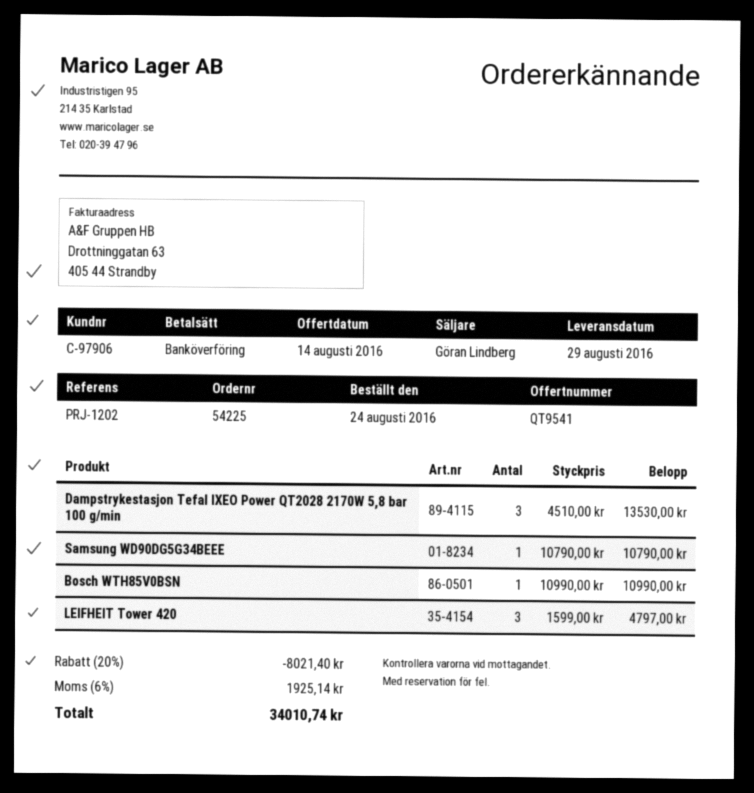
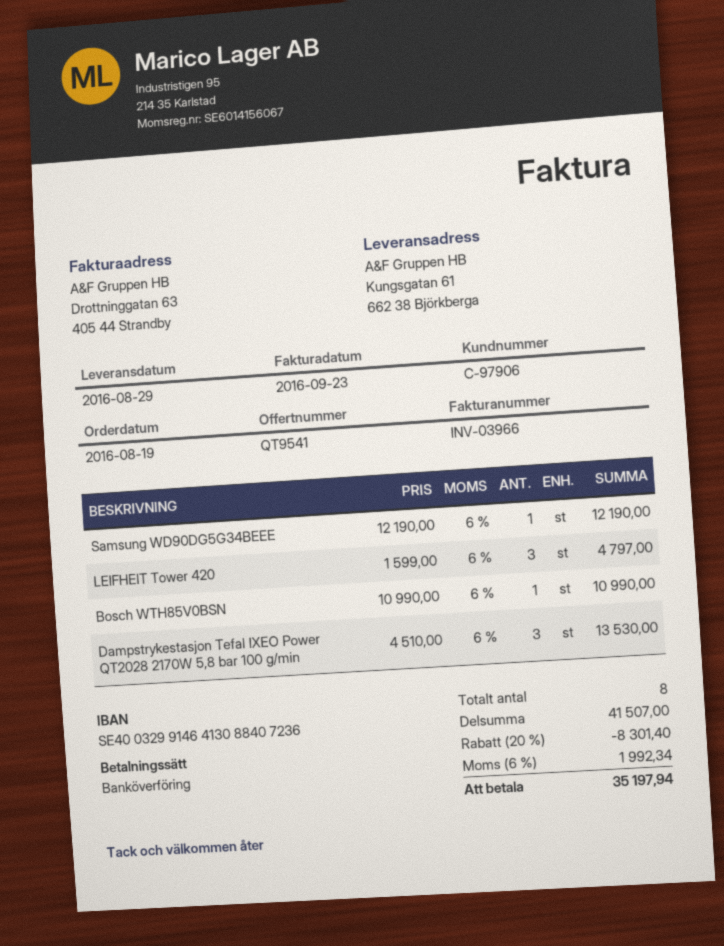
order date: 2016-08-24 -> 2016-08-19
Samsung WD90DG5G34BEEE: 1 x 10790.00 = 10790.00 -> 1 x 12190.00 = 12190.00
discount: 20% = 8021.40 -> 20% = 8301.40
tax: 6% = 1925.14 -> 6% = 1992.34
total: 34010.74 -> 35197.94

